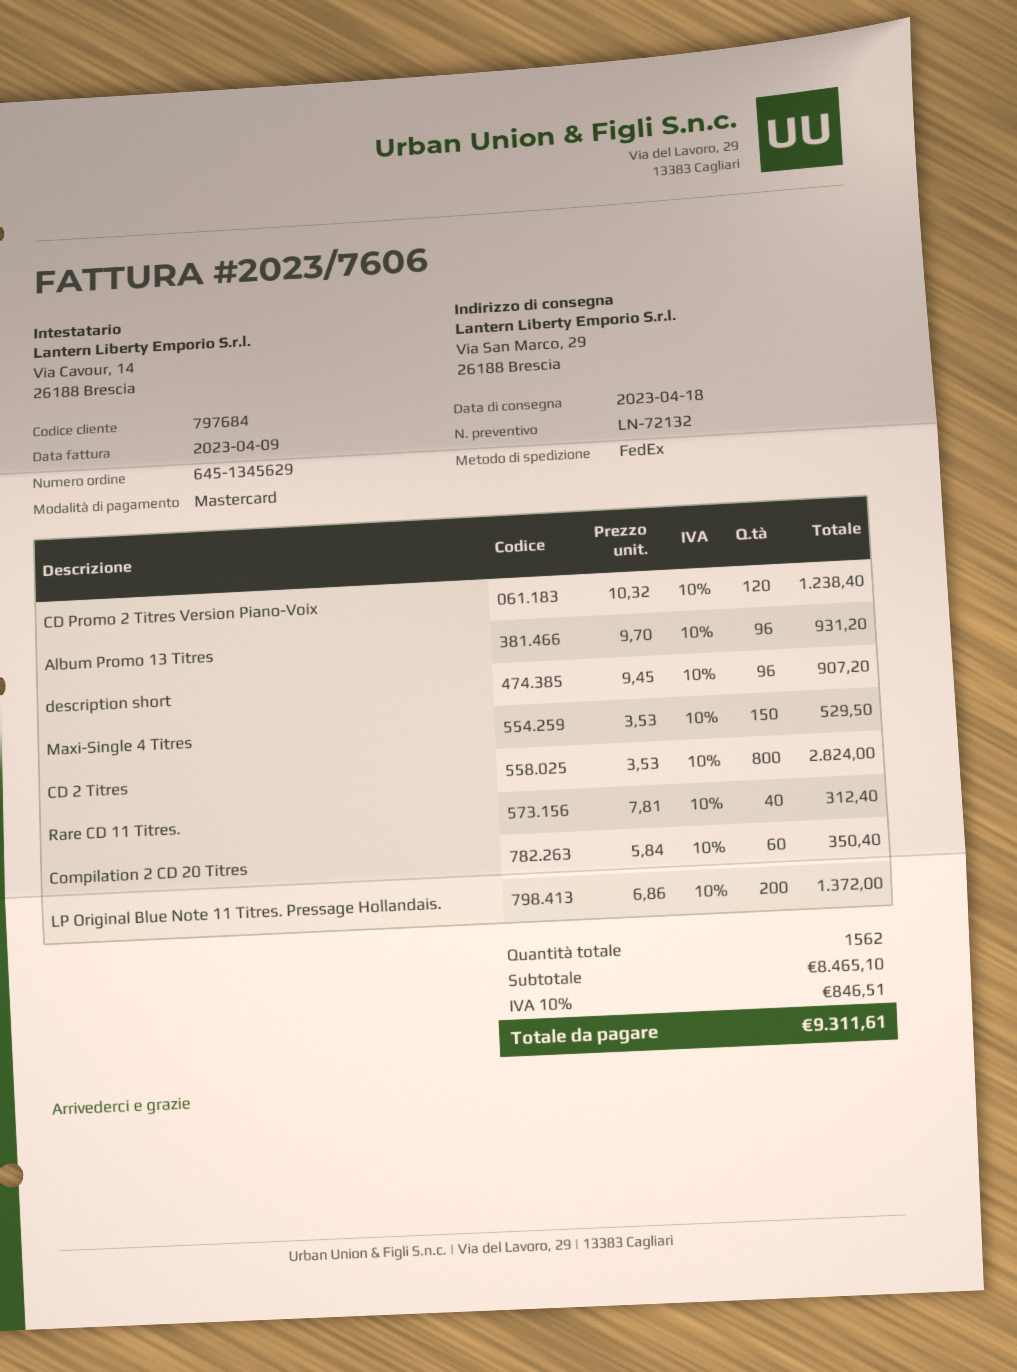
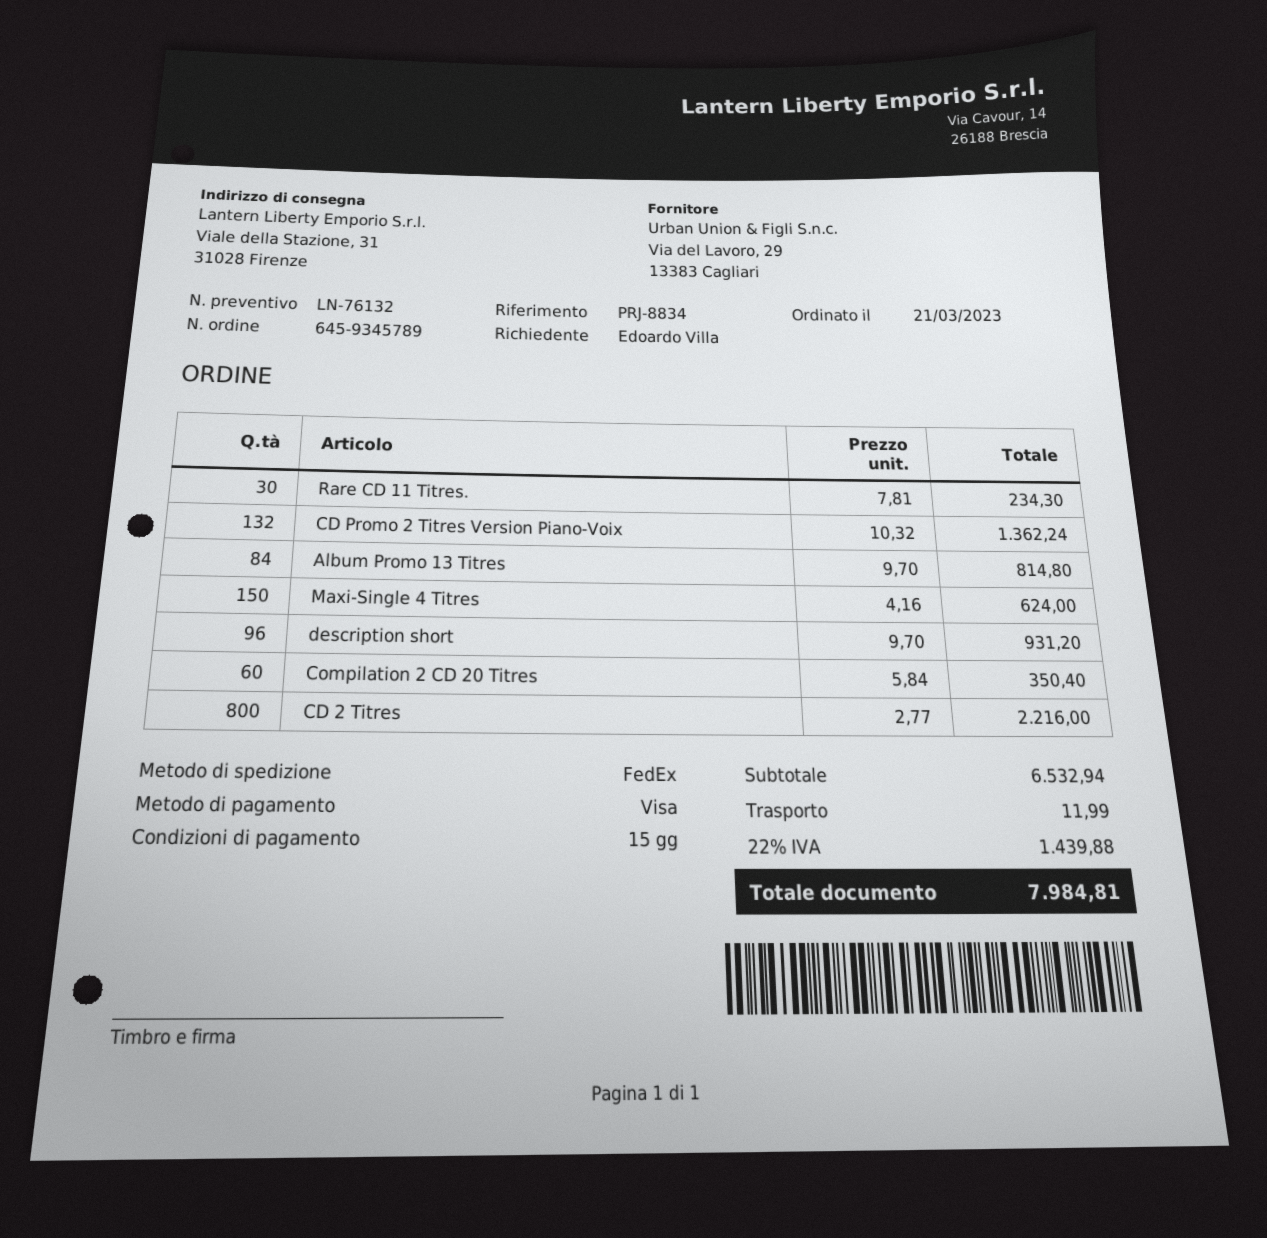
quote number: LN-72132 -> LN-76132
order number: 645-1345629 -> 645-9345789
payment method: Mastercard -> Visa
ship to: Via San Marco, 29, 26188 Brescia -> Viale della Stazione, 31, 31028 Firenze
CD Promo 2 Titres Version Piano-Voix: 120 x 10.32 = 1238.40 -> 132 x 10.32 = 1362.24
Album Promo 13 Titres: 96 x 9.70 = 931.20 -> 84 x 9.70 = 814.80
description short: 96 x 9.45 = 907.20 -> 96 x 9.70 = 931.20
Maxi-Single 4 Titres: 150 x 3.53 = 529.50 -> 150 x 4.16 = 624.00
CD 2 Titres: 800 x 3.53 = 2824.00 -> 800 x 2.77 = 2216.00
Rare CD 11 Titres.: 40 x 7.81 = 312.40 -> 30 x 7.81 = 234.30
LP Original Blue Note 11 Titres. Pressage Hollandais.: 200 x 6.86 = 1372.00 -> none
subtotal: 8465.10 -> 6532.94
shipping: none -> 11.99
tax: 10% = 846.51 -> 22% = 1439.88
total: 9311.61 -> 7984.81

